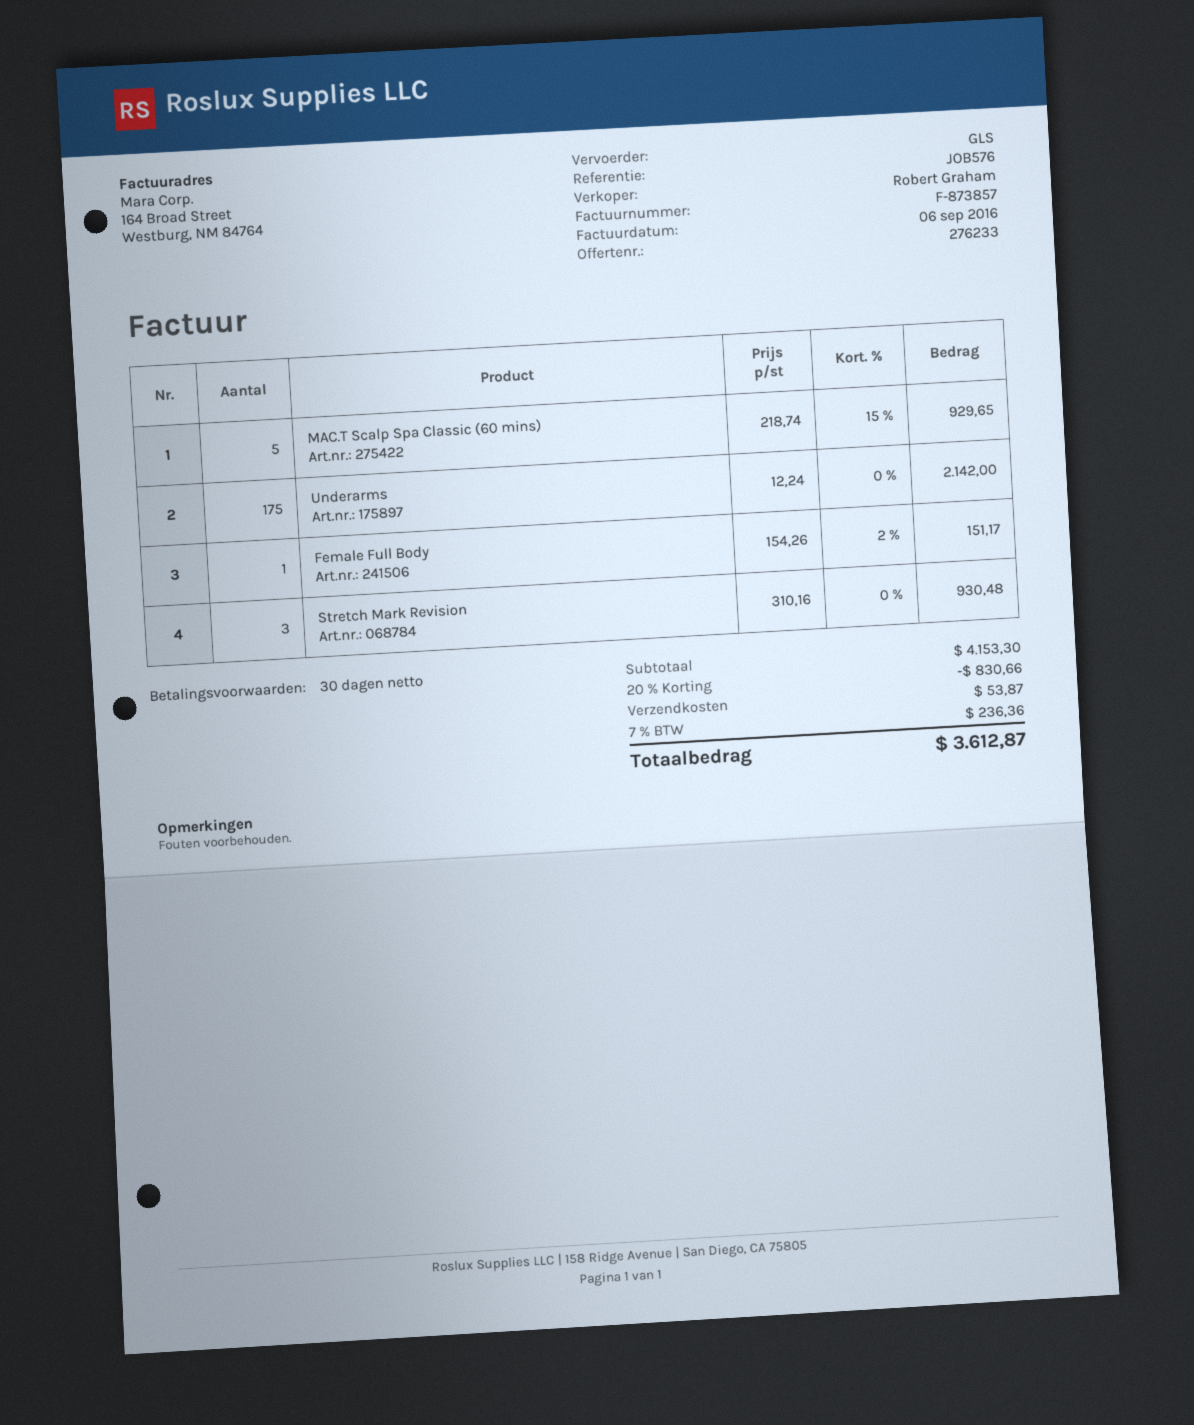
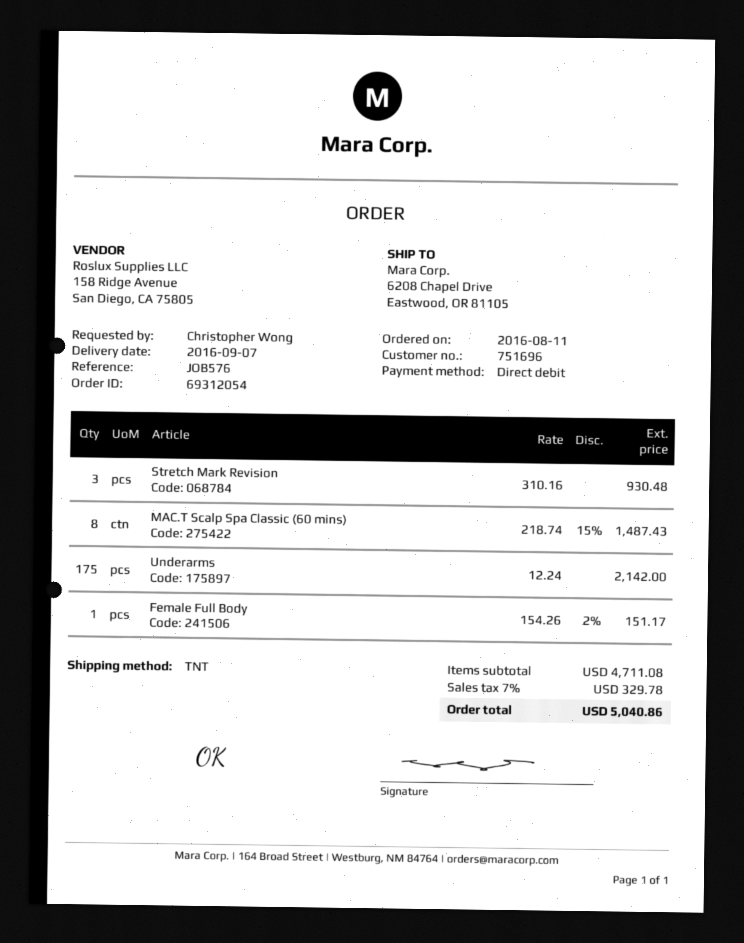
shipping method: GLS -> TNT
MAC.T Scalp Spa Classic (60 mins): 5 x 218.74 - 15% = 929.65 -> 8 x 218.74 - 15% = 1487.43
subtotal: 4153.30 -> 4711.08
discount: 20% = 830.66 -> none
shipping: 53.87 -> none
tax: 7% = 236.36 -> 7% = 329.78
total: 3612.87 -> 5040.86

